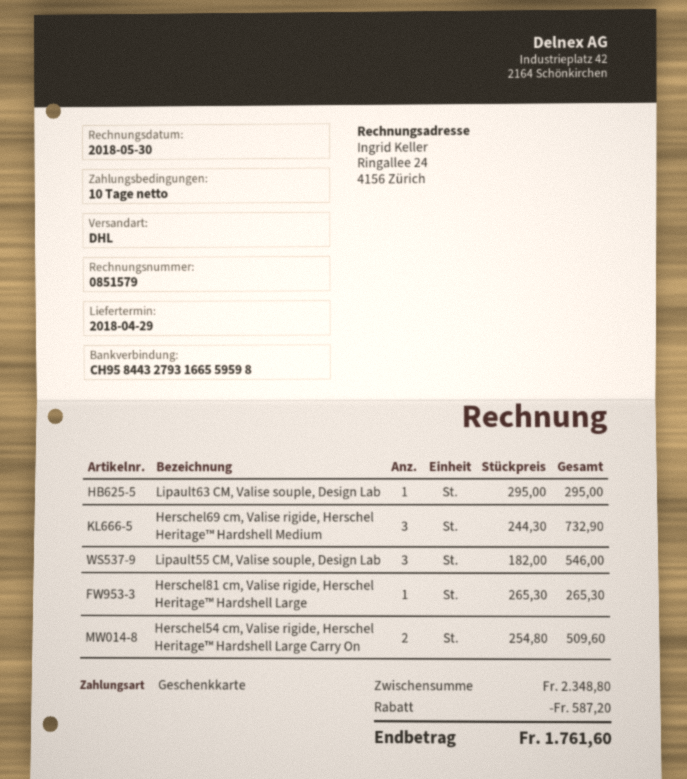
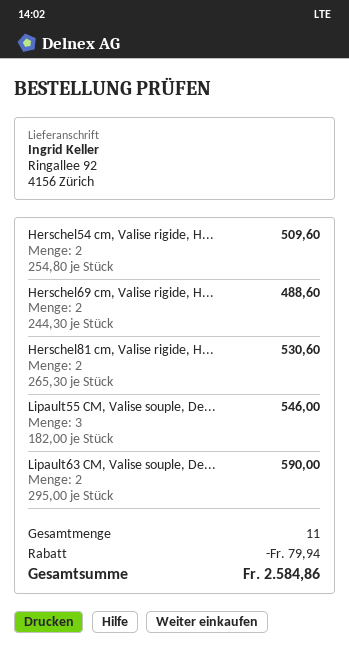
Lipault63 CM, Valise souple, Design Lab: 1 x 295.00 = 295.00 -> 2 x 295.00 = 590.00
Herschel69 cm, Valise rigide, Herschel Heritage™ Hardshell Medium: 3 x 244.30 = 732.90 -> 2 x 244.30 = 488.60
Herschel81 cm, Valise rigide, Herschel Heritage™ Hardshell Large: 1 x 265.30 = 265.30 -> 2 x 265.30 = 530.60
discount: 587.20 -> 79.94
total: 1761.60 -> 2584.86

